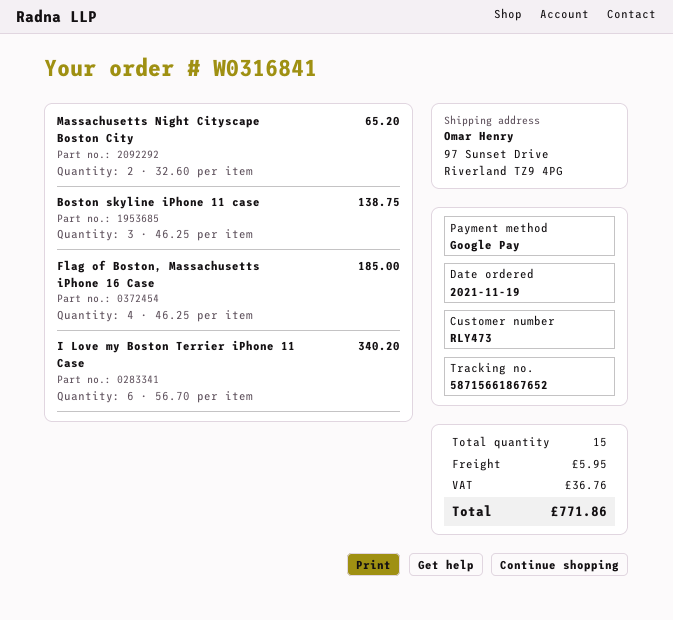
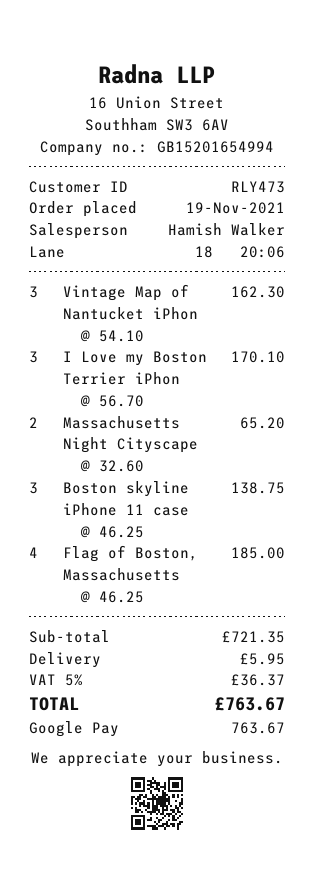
I Love my Boston Terrier iPhone 11 Case: 6 x 56.70 = 340.20 -> 3 x 56.70 = 170.10
Vintage Map of Nantucket iPhon: none -> 3 x 54.10 = 162.30
tax: 36.76 -> 36.37
total: 771.86 -> 763.67

